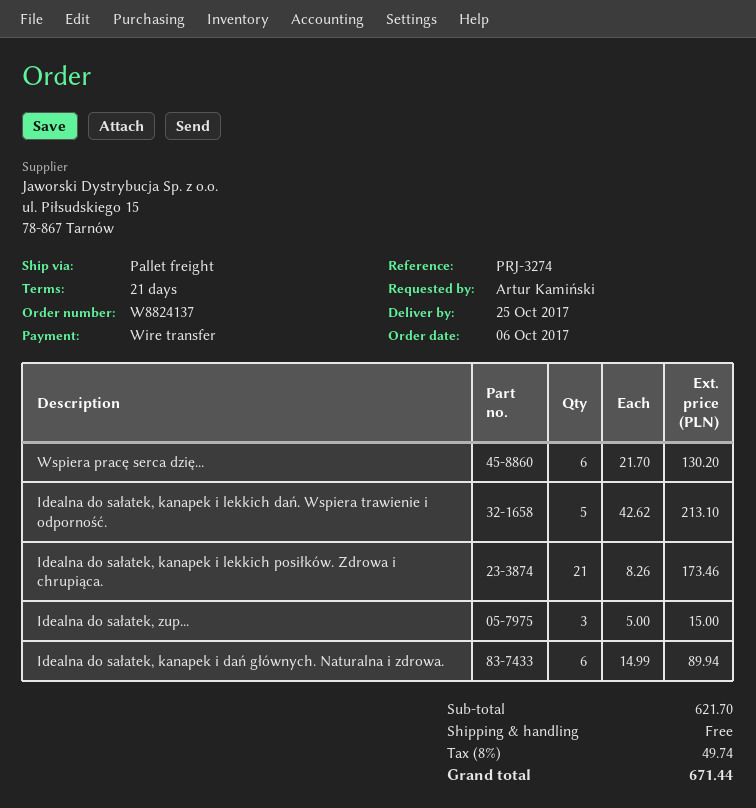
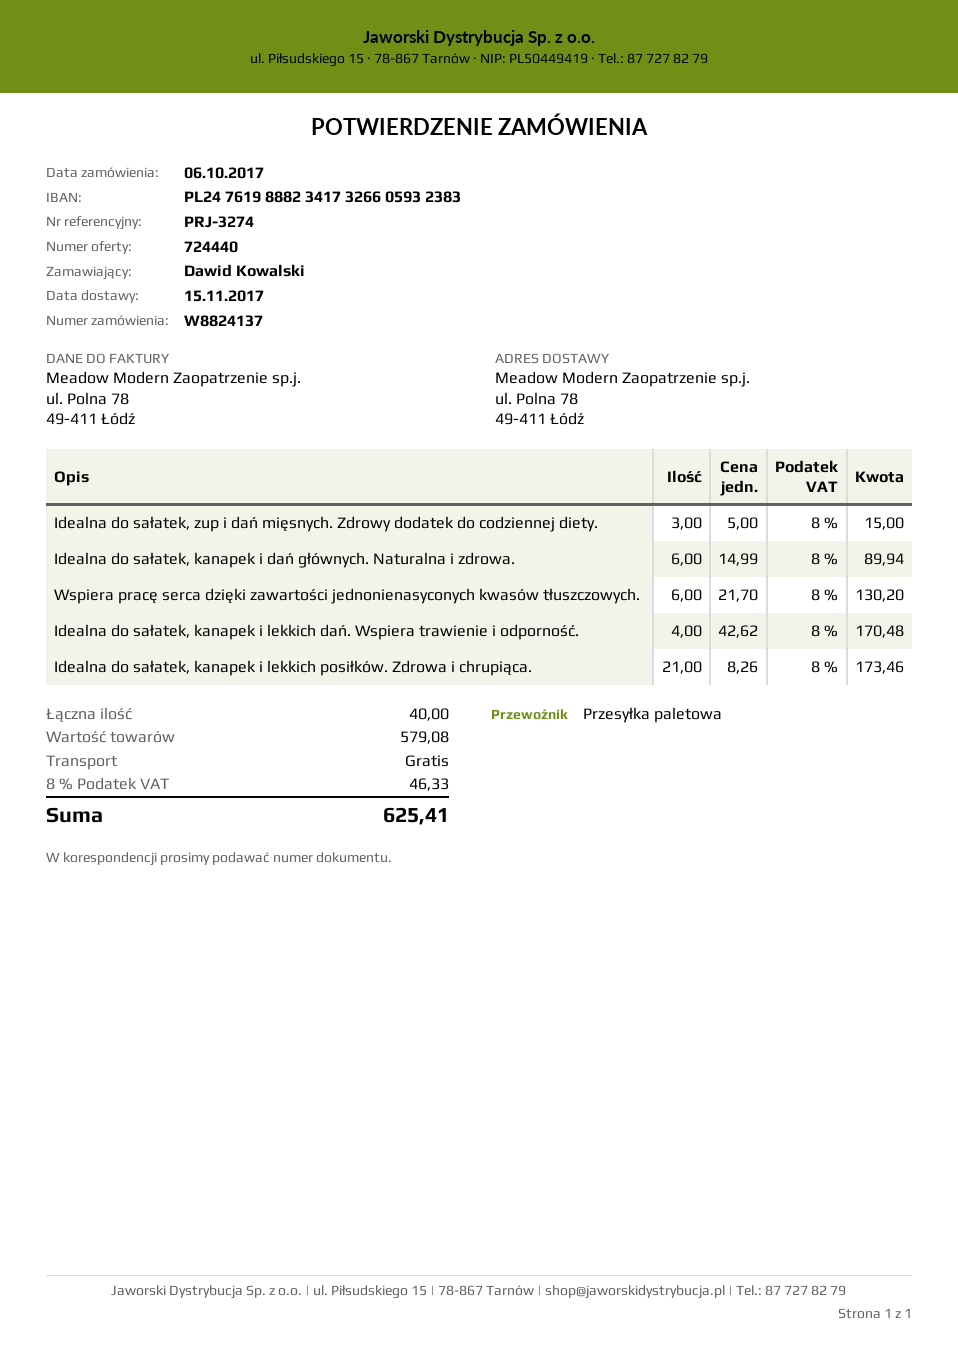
delivery date: 2017-10-25 -> 2017-11-15
ordered by: Artur Kamiński -> Dawid Kowalski
Idealna do sałatek, kanapek i lekkich dań. Wspiera trawienie i odporność.: 5 x 42.62 = 213.10 -> 4 x 42.62 = 170.48
subtotal: 621.70 -> 579.08
tax: 8% = 49.74 -> 8% = 46.33
total: 671.44 -> 625.41

